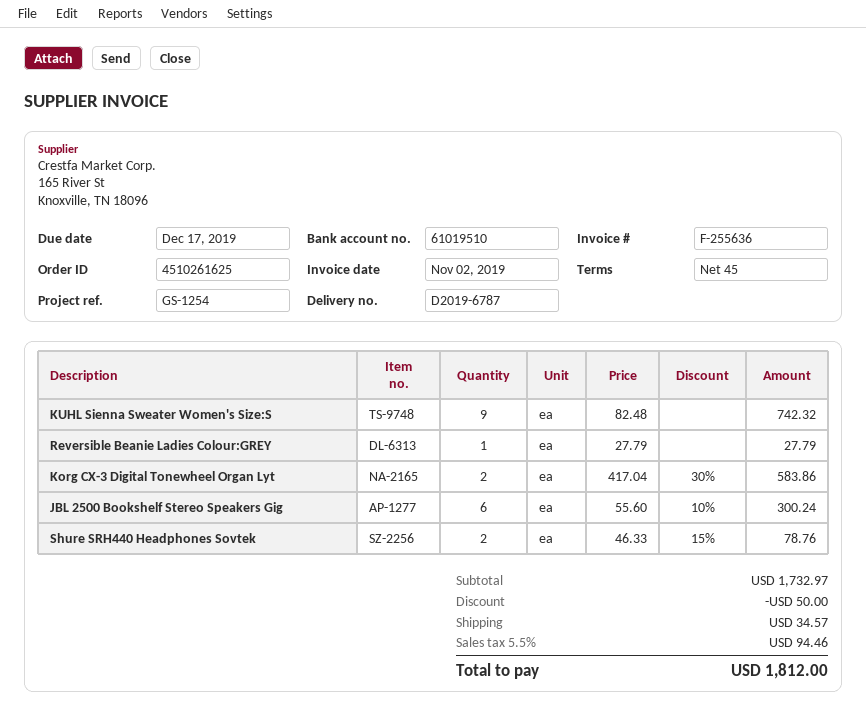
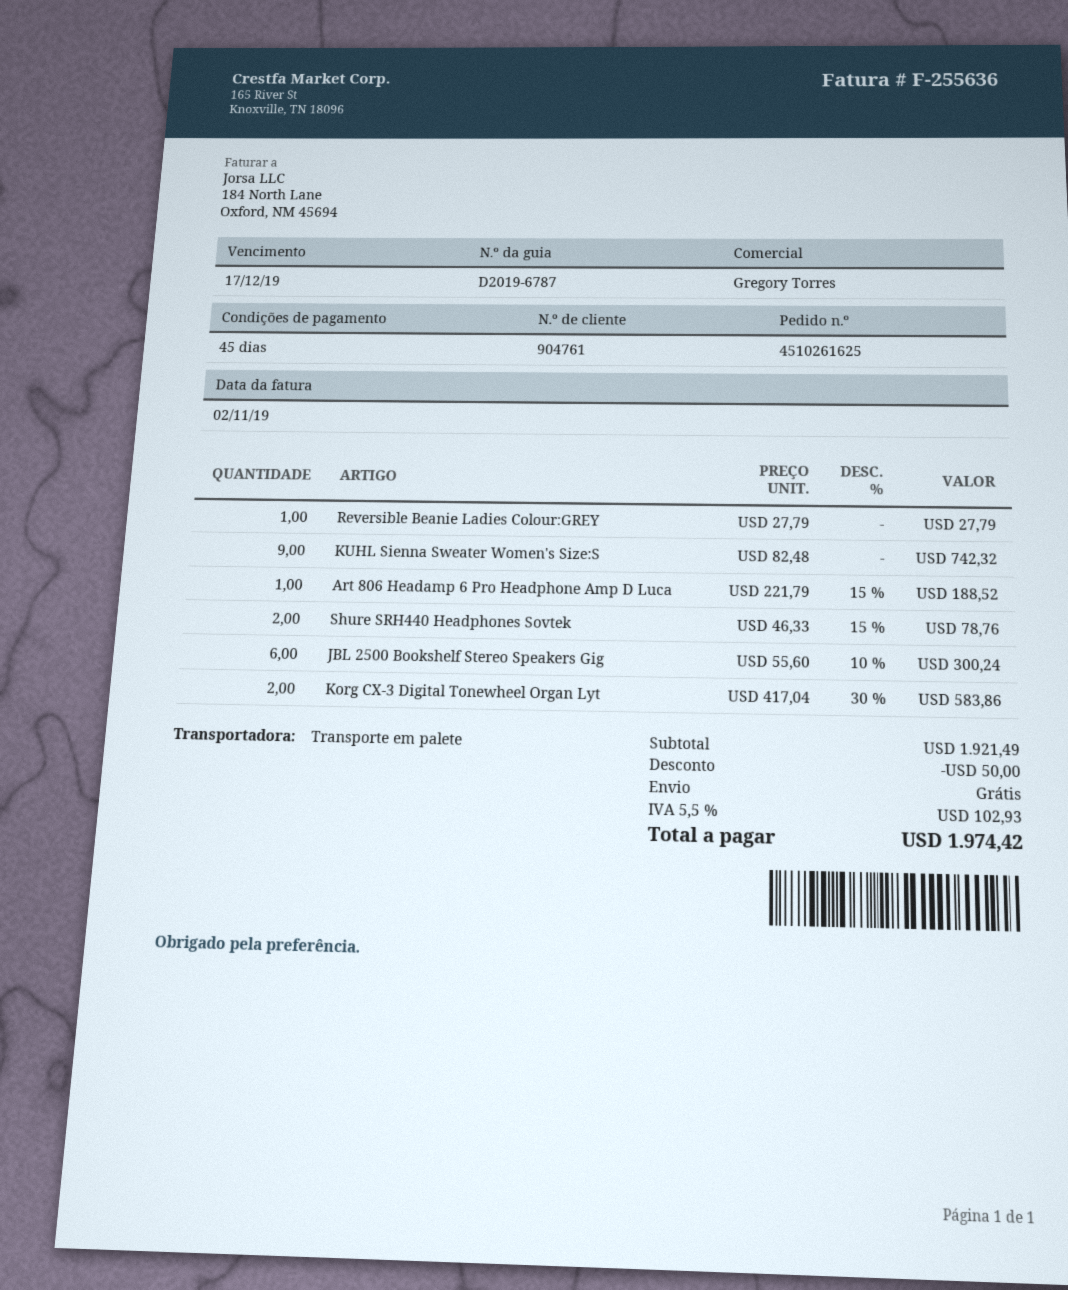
Art 806 Headamp 6 Pro Headphone Amp D Luca: none -> 1 x 221.79 - 15% = 188.52
subtotal: 1732.97 -> 1921.49
shipping: 34.57 -> 0.00
tax: 5.5% = 94.46 -> 5.5% = 102.93
total: 1812.00 -> 1974.42

